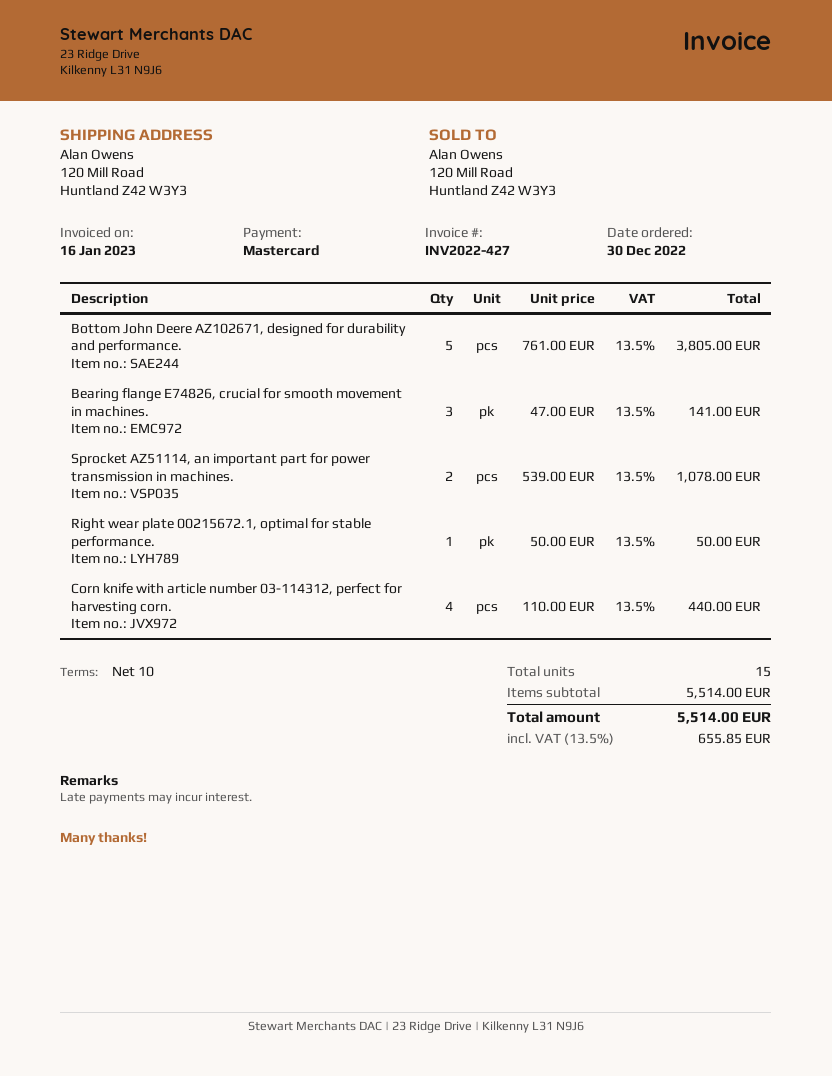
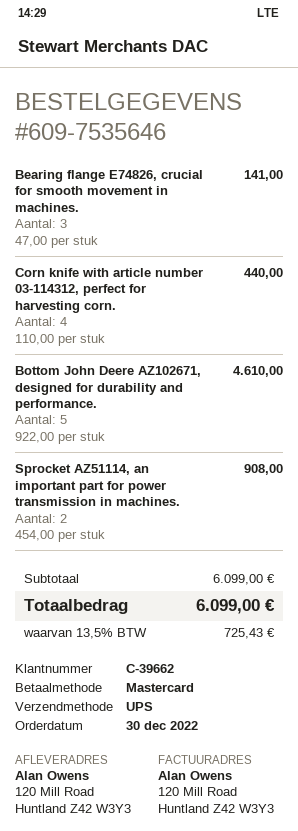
Bottom John Deere AZ102671, designed for durability and performance.: 5 x 761.00 = 3805.00 -> 5 x 922.00 = 4610.00
Sprocket AZ51114, an important part for power transmission in machines.: 2 x 539.00 = 1078.00 -> 2 x 454.00 = 908.00
Right wear plate 00215672.1, optimal for stable performance.: 1 x 50.00 = 50.00 -> none
subtotal: 5514.00 -> 6099.00
tax: 13.5% = 655.85 -> 13.5% = 725.43
total: 5514.00 -> 6099.00

